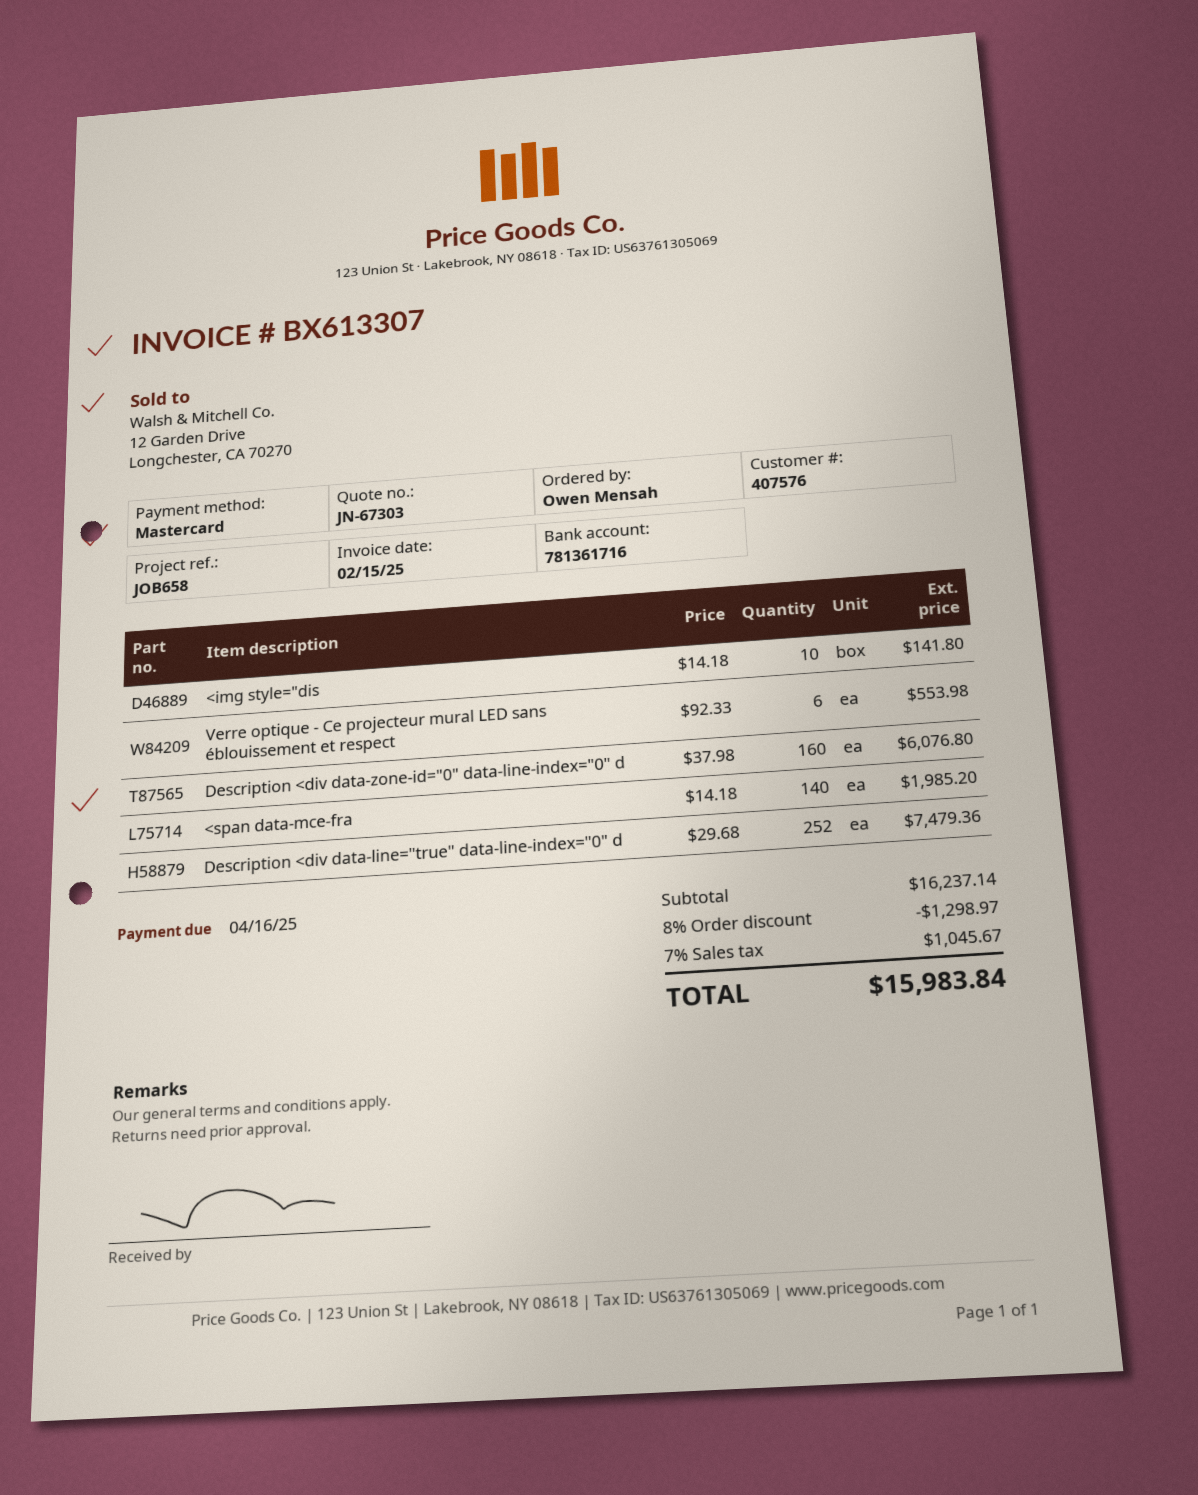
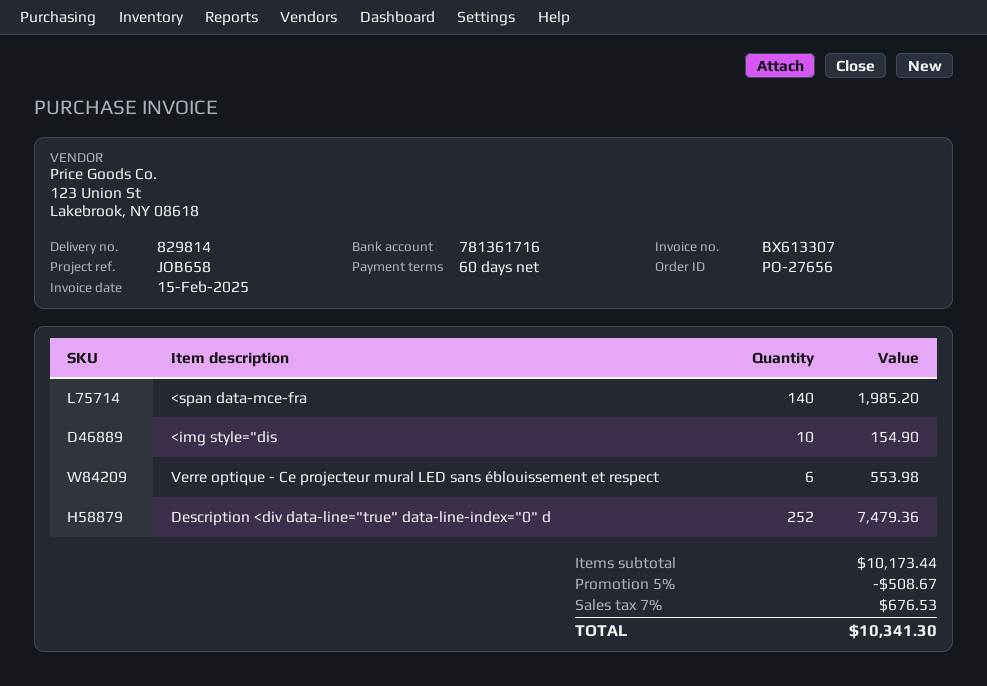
<img style="dis: 10 for 141.80 -> 10 for 154.90
Description <div data-zone-id="0" data-line-index="0" d: 160 for 6076.80 -> none
subtotal: 16237.14 -> 10173.44
discount: 8% = 1298.97 -> 5% = 508.67
tax: 7% = 1045.67 -> 7% = 676.53
total: 15983.84 -> 10341.30

